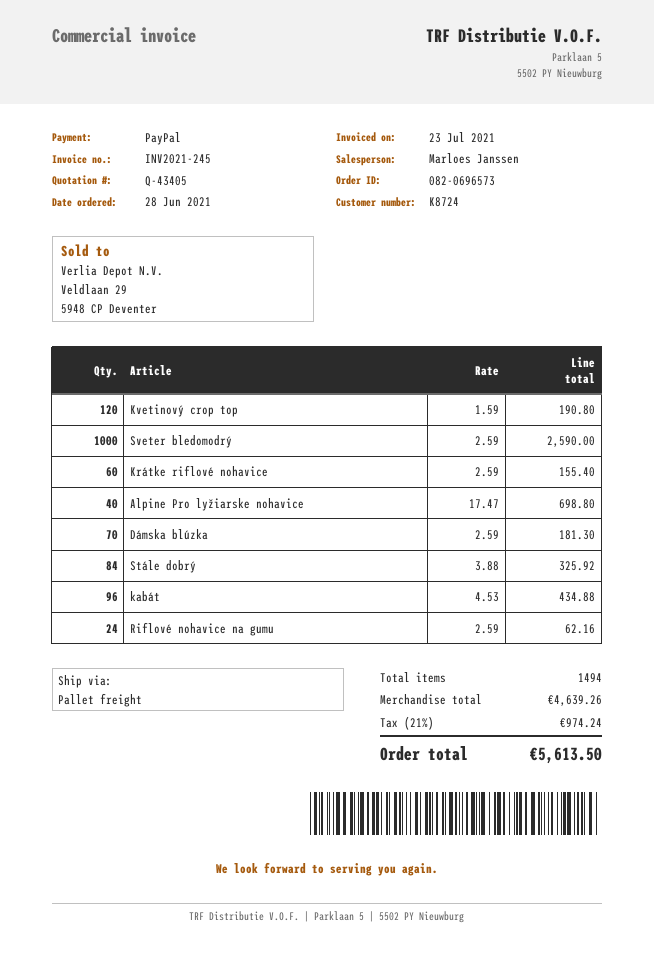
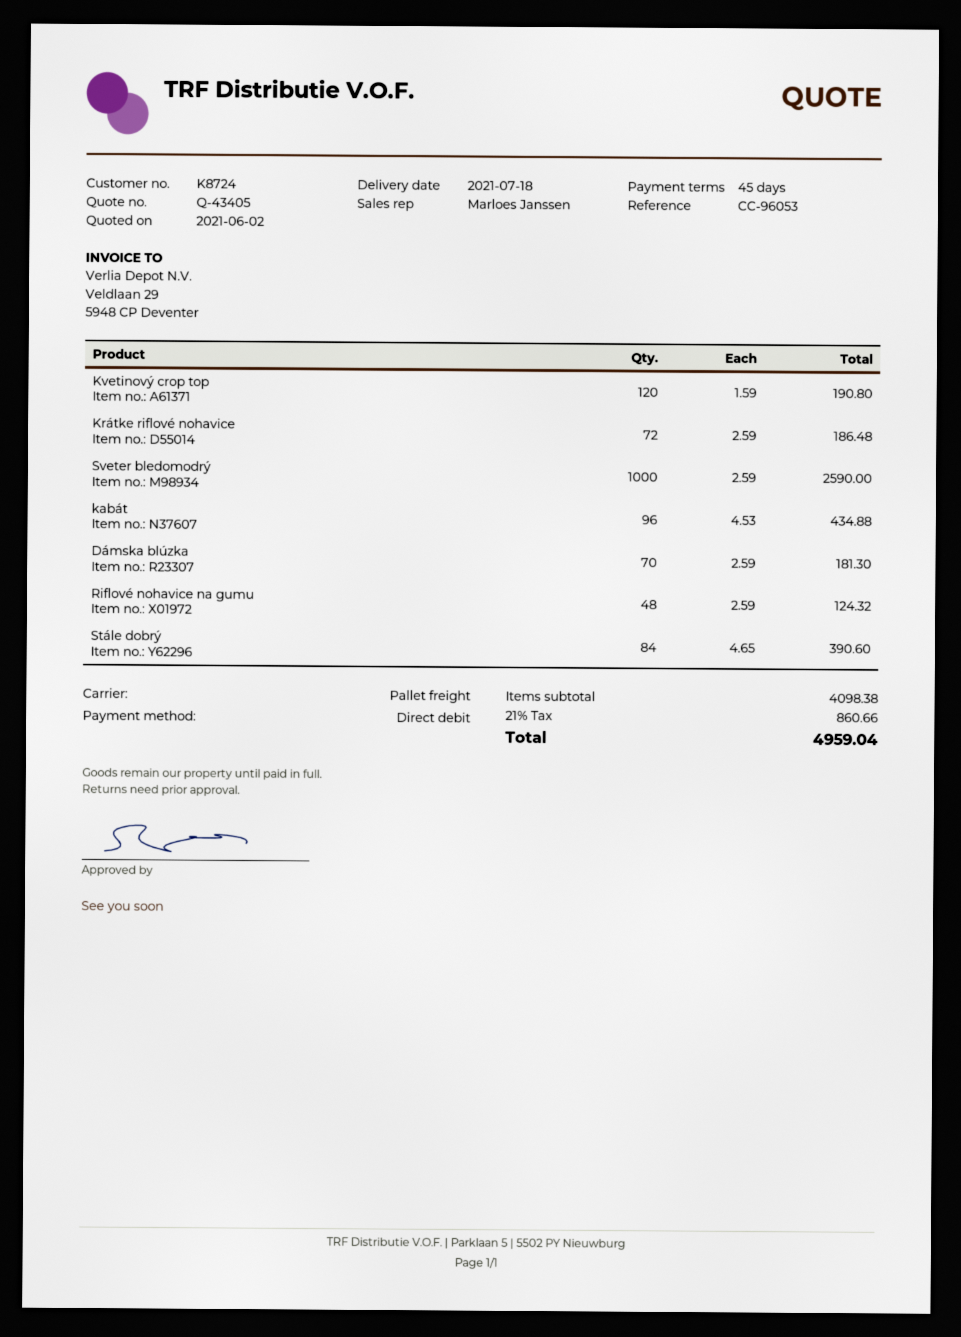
payment method: PayPal -> direct debit
Krátke riflové nohavice: 60 x 2.59 = 155.40 -> 72 x 2.59 = 186.48
Alpine Pro lyžiarske nohavice: 40 x 17.47 = 698.80 -> none
Stále dobrý: 84 x 3.88 = 325.92 -> 84 x 4.65 = 390.60
Riflové nohavice na gumu: 24 x 2.59 = 62.16 -> 48 x 2.59 = 124.32
subtotal: 4639.26 -> 4098.38
tax: 21% = 974.24 -> 21% = 860.66
total: 5613.50 -> 4959.04

